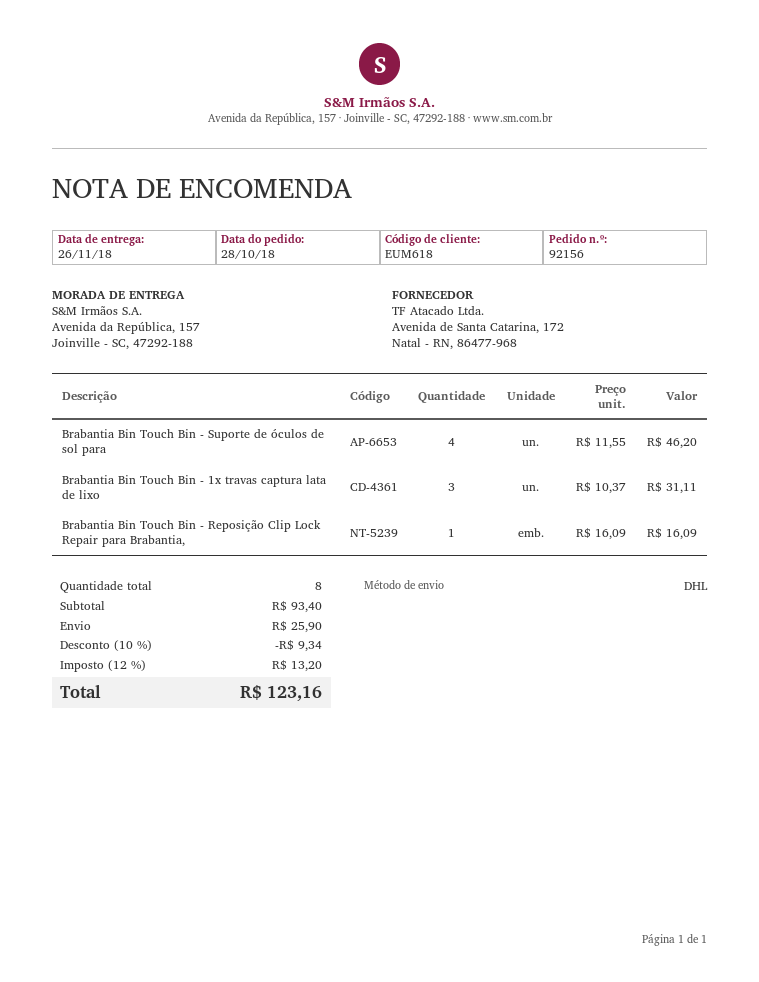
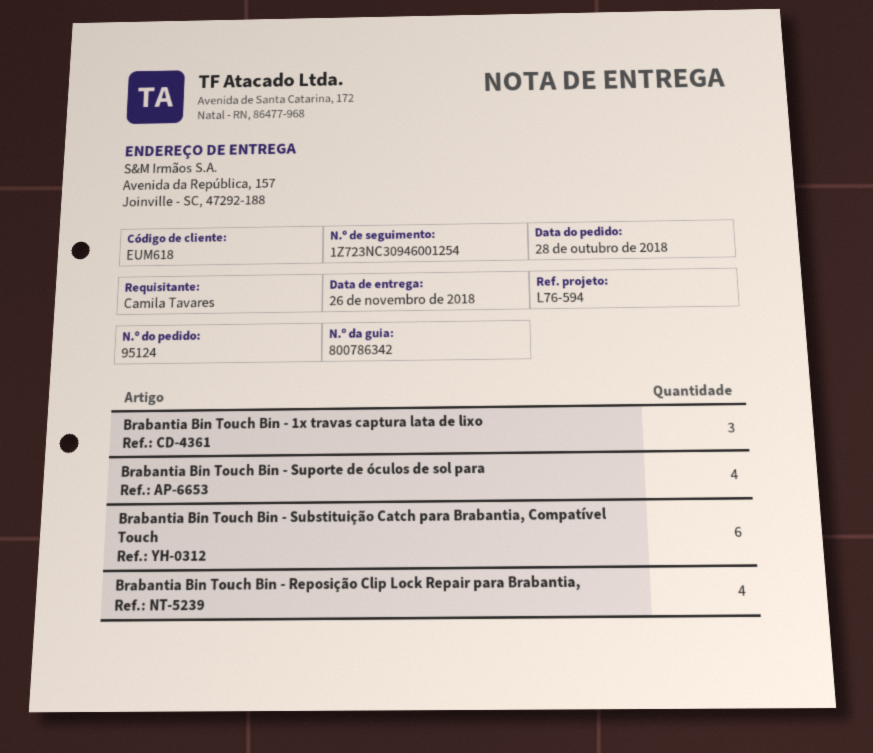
order number: 92156 -> 95124
Brabantia Bin Touch Bin - Reposição Clip Lock Repair para Brabantia,: 1 -> 4
Brabantia Bin Touch Bin - Substituição Catch para Brabantia, Compatível Touch: none -> 6

